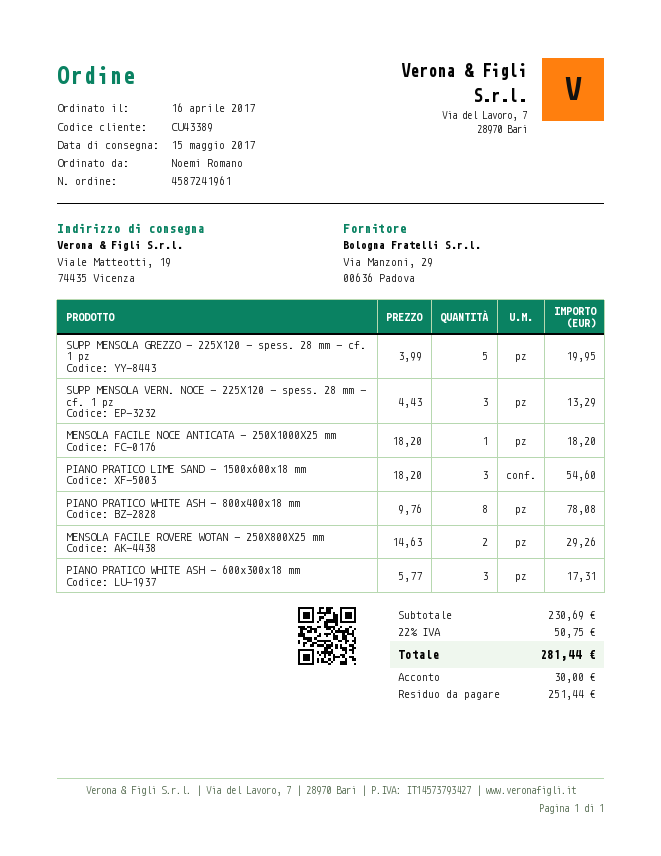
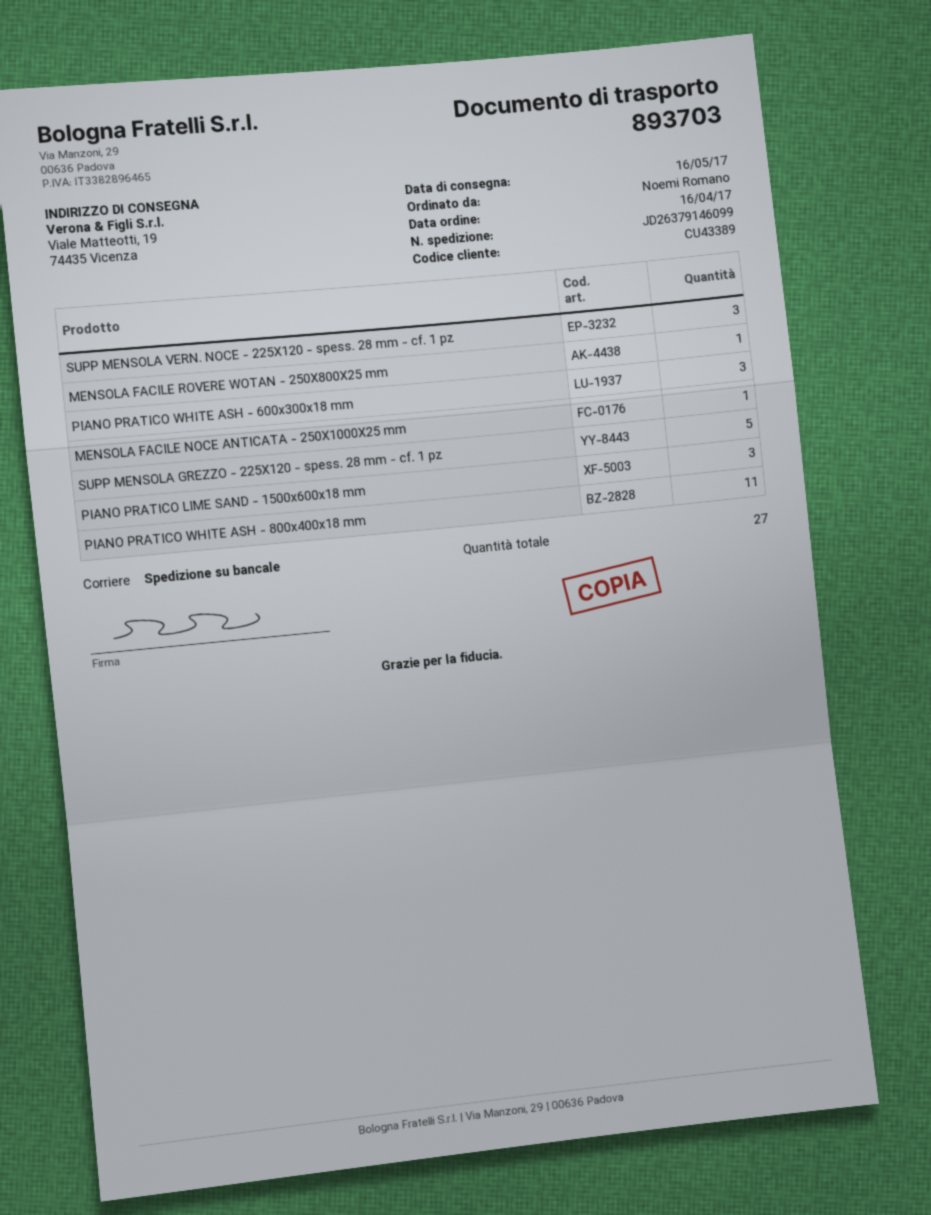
delivery date: 2017-05-15 -> 2017-05-16
PIANO PRATICO WHITE ASH - 800x400x18 mm: 8 -> 11
MENSOLA FACILE ROVERE WOTAN - 250X800X25 mm: 2 -> 1

